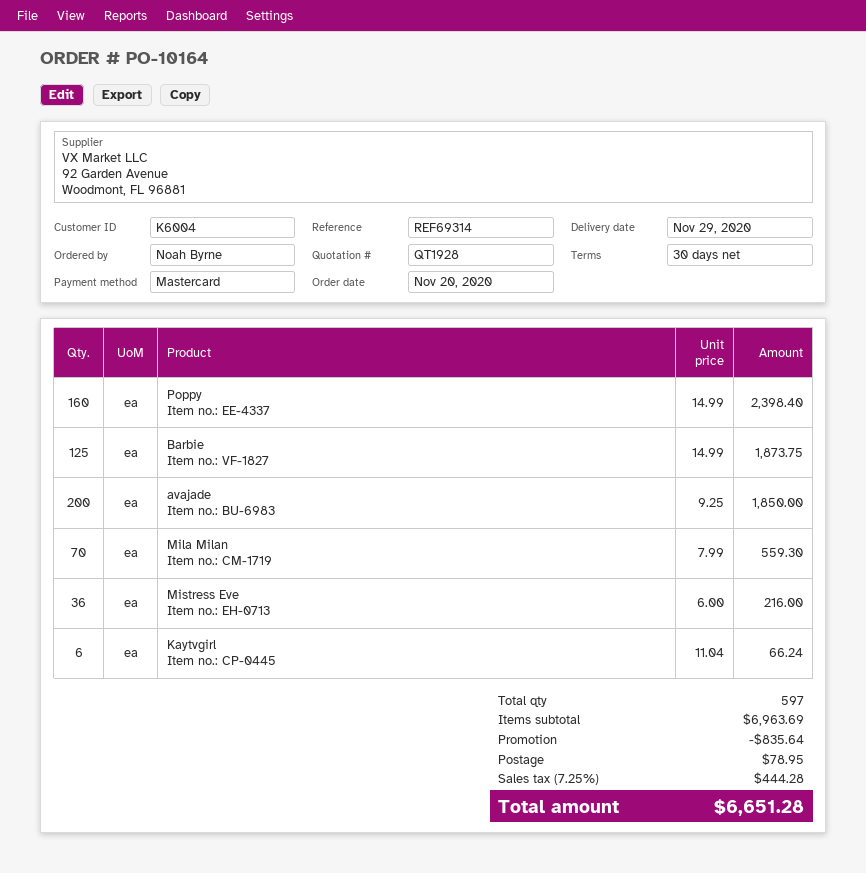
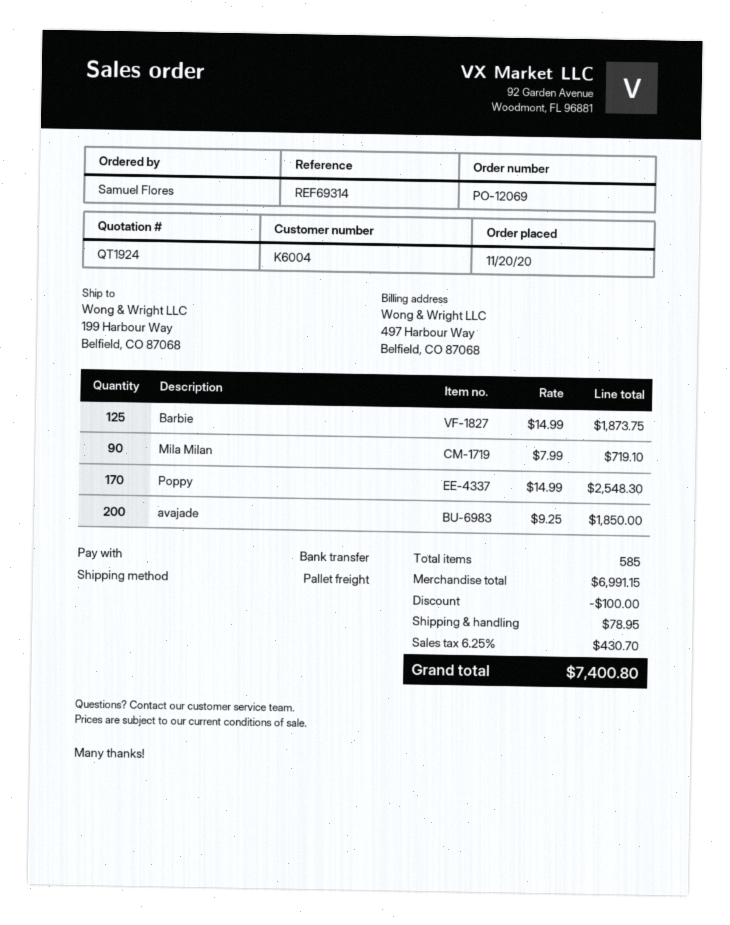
quote number: QT1928 -> QT1924
order number: PO-10164 -> PO-12069
ordered by: Noah Byrne -> Samuel Flores
payment method: Mastercard -> bank transfer
Poppy: 160 x 14.99 = 2398.40 -> 170 x 14.99 = 2548.30
Mila Milan: 70 x 7.99 = 559.30 -> 90 x 7.99 = 719.10
Mistress Eve: 36 x 6.00 = 216.00 -> none
Kaytvgirl: 6 x 11.04 = 66.24 -> none
total quantity: 597 -> 585
subtotal: 6963.69 -> 6991.15
discount: 835.64 -> 100.00
tax: 7.25% = 444.28 -> 6.25% = 430.70
total: 6651.28 -> 7400.80

